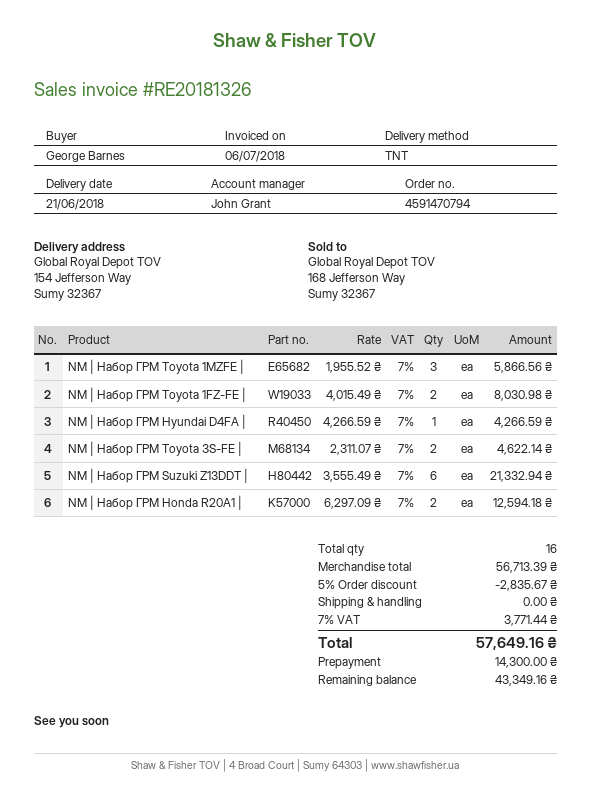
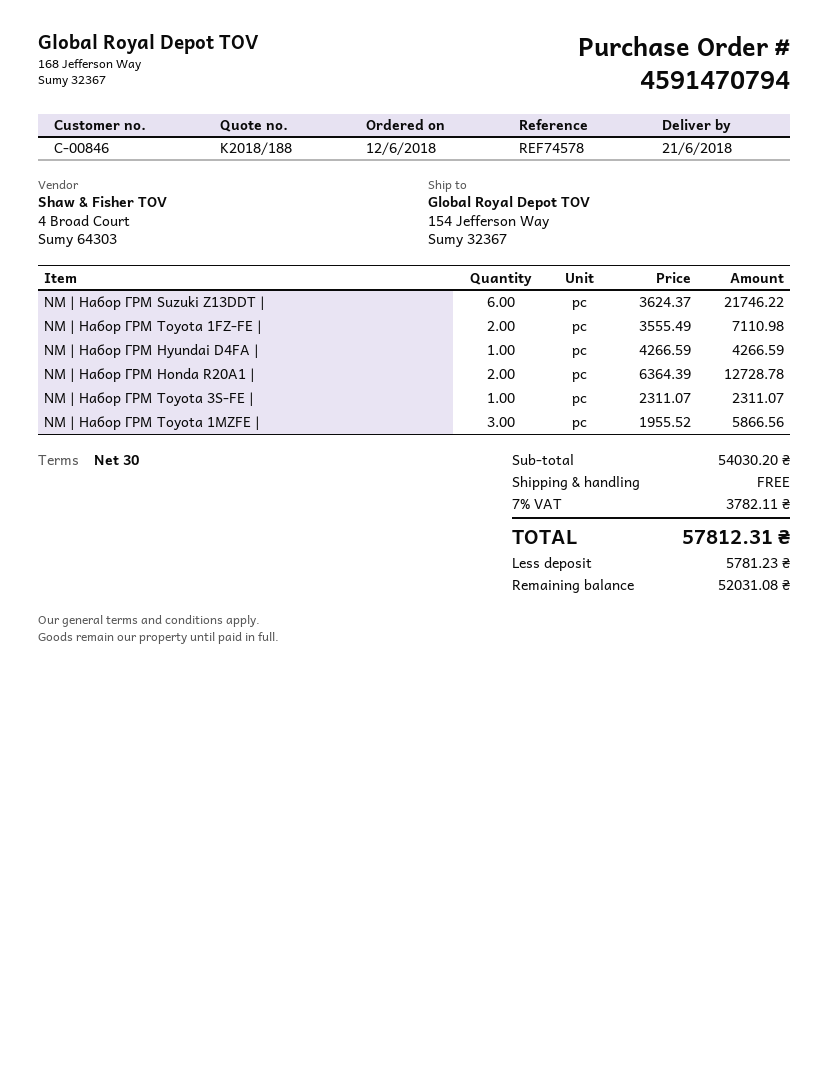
NM | Набор ГРМ Toyota 1FZ-FE |: 2 x 4015.49 = 8030.98 -> 2 x 3555.49 = 7110.98
NM | Набор ГРМ Toyota 3S-FE |: 2 x 2311.07 = 4622.14 -> 1 x 2311.07 = 2311.07
NM | Набор ГРМ Suzuki Z13DDT |: 6 x 3555.49 = 21332.94 -> 6 x 3624.37 = 21746.22
NM | Набор ГРМ Honda R20A1 |: 2 x 6297.09 = 12594.18 -> 2 x 6364.39 = 12728.78
subtotal: 56713.39 -> 54030.20
discount: 5% = 2835.67 -> none
tax: 7% = 3771.44 -> 7% = 3782.11
total: 57649.16 -> 57812.31
deposit: 14300.00 -> 5781.23
balance: 43349.16 -> 52031.08

